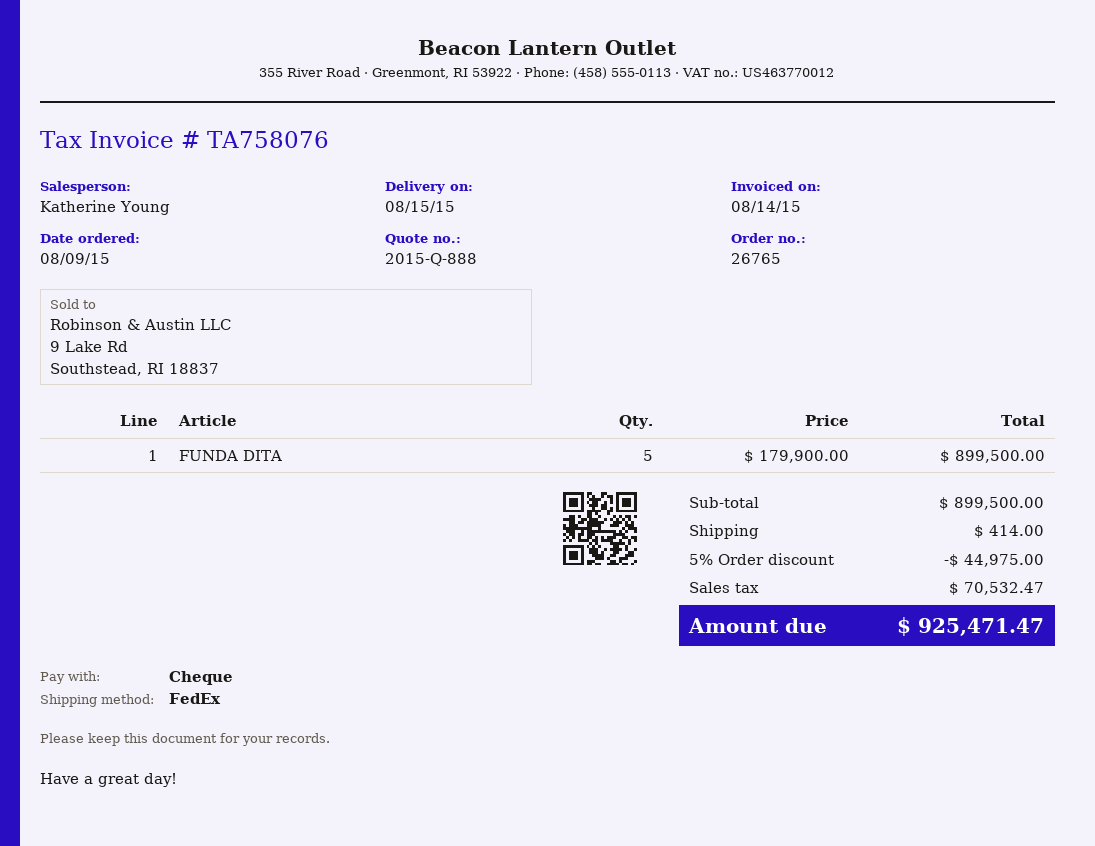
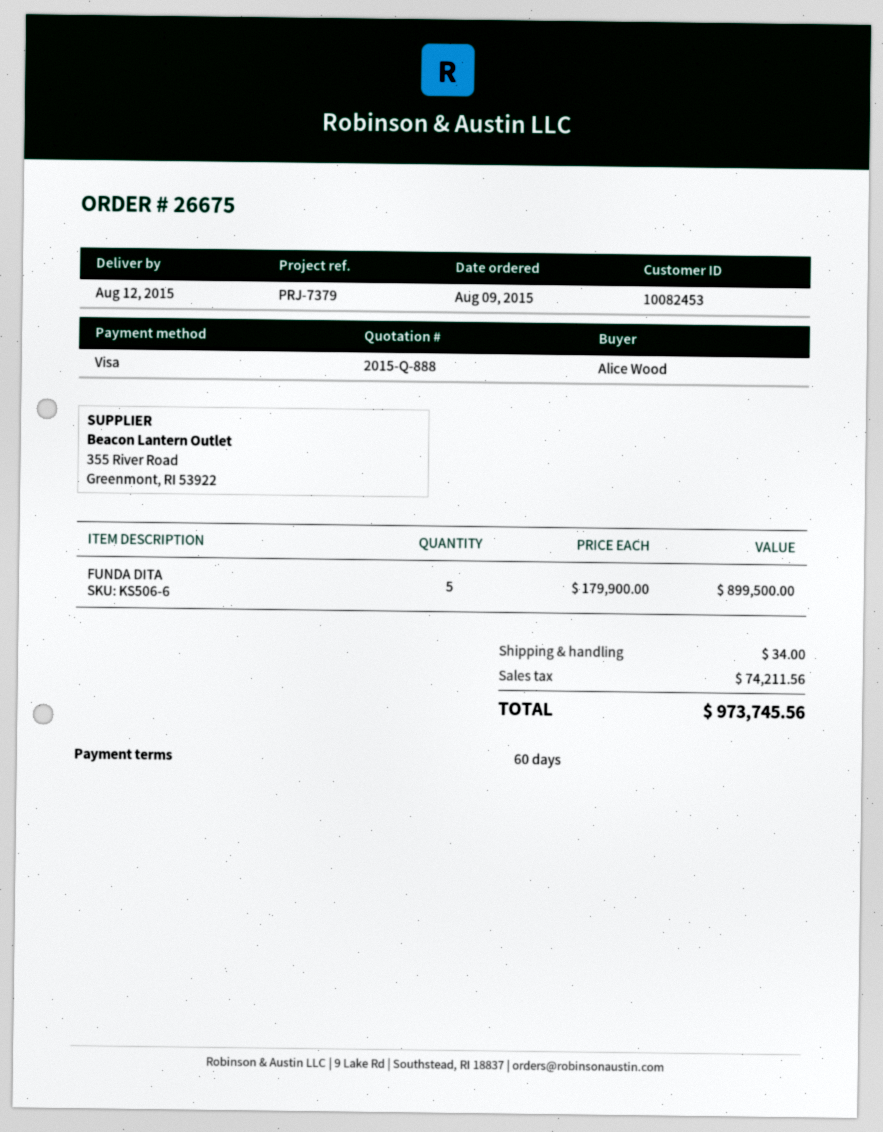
order number: 26765 -> 26675
delivery date: 2015-08-15 -> 2015-08-12
payment method: cheque -> Visa
discount: 5% = 44975.00 -> none
shipping: 414.00 -> 34.00
tax: 70532.47 -> 74211.56
total: 925471.47 -> 973745.56

